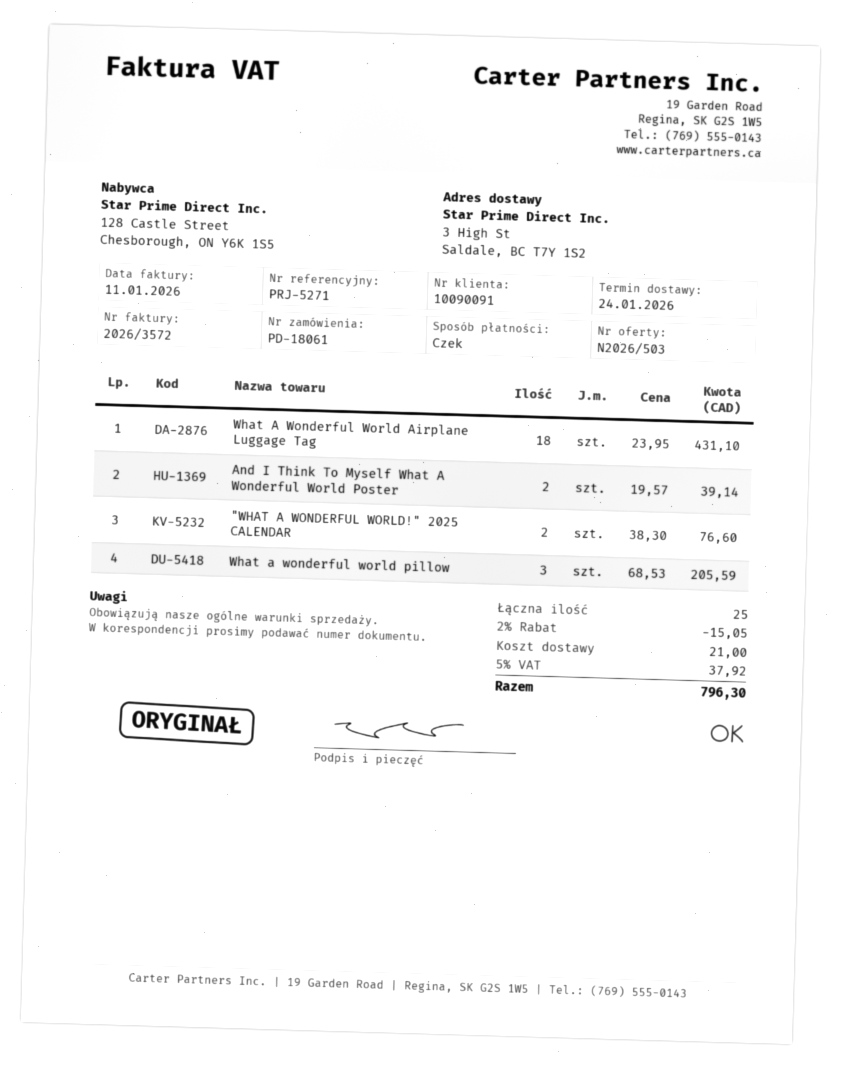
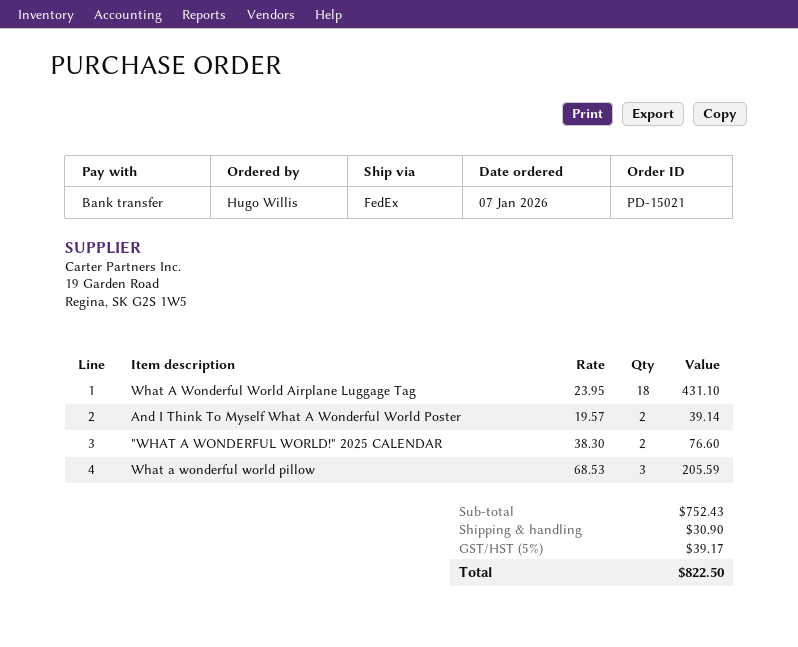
order number: PD-18061 -> PD-15021
payment method: cheque -> bank transfer
discount: 2% = 15.05 -> none
shipping: 21.00 -> 30.90
tax: 5% = 37.92 -> 5% = 39.17
total: 796.30 -> 822.50

